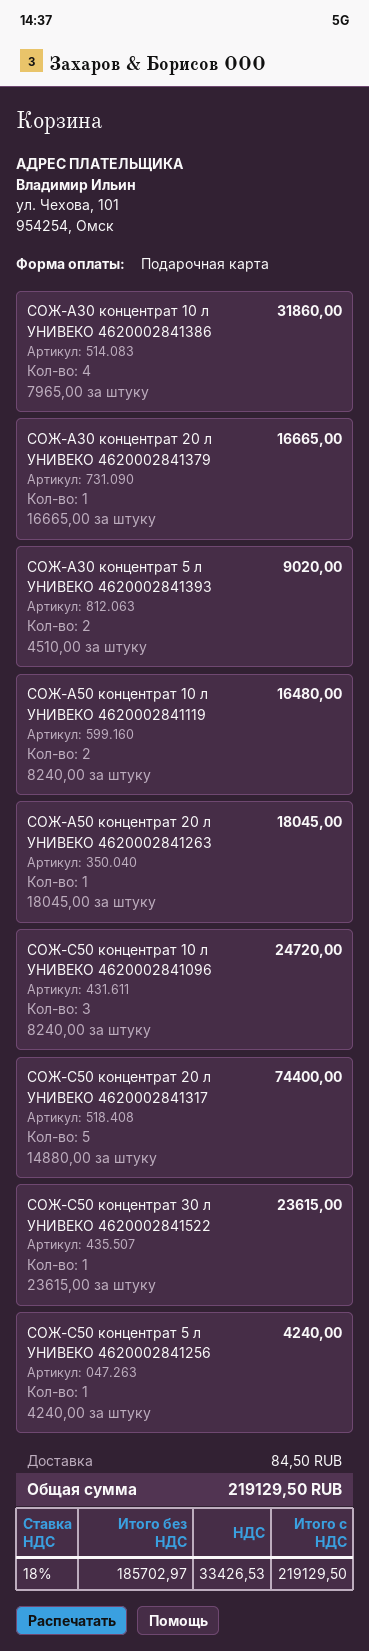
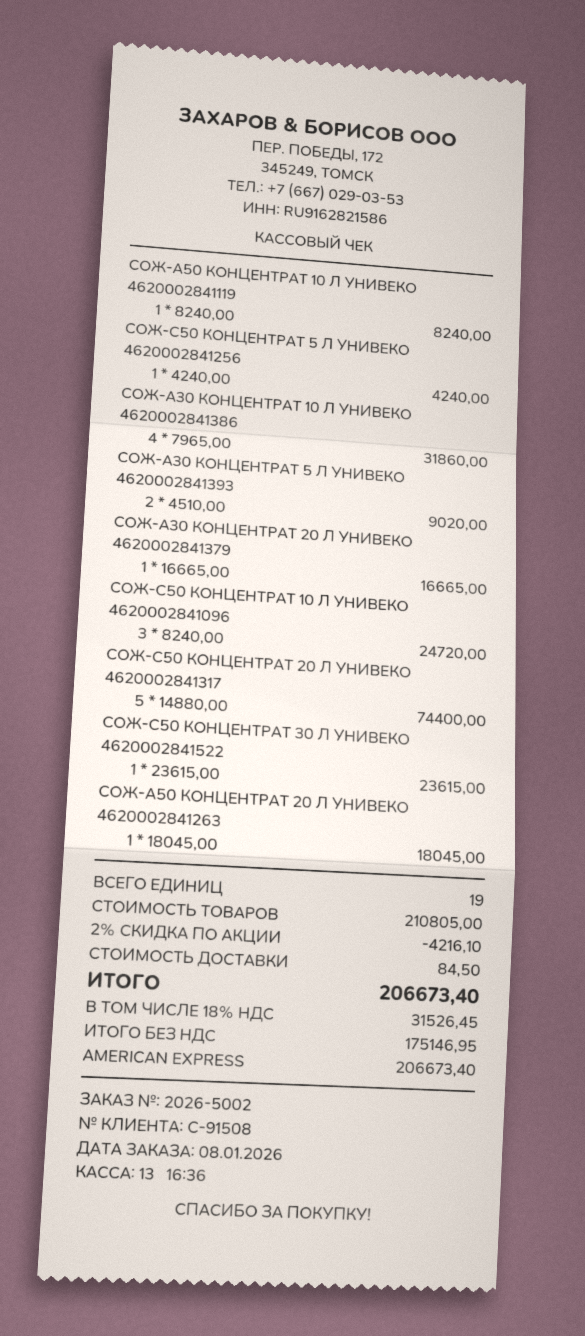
payment method: gift card -> American Express
СОЖ-А50 концентрат 10 л УНИВЕКО 4620002841119: 2 x 8240.00 = 16480.00 -> 1 x 8240.00 = 8240.00
discount: none -> 2% = 4216.10
net: 185702.97 -> 175146.95
tax: 18% = 33426.53 -> 18% = 31526.45
total: 219129.50 -> 206673.40

